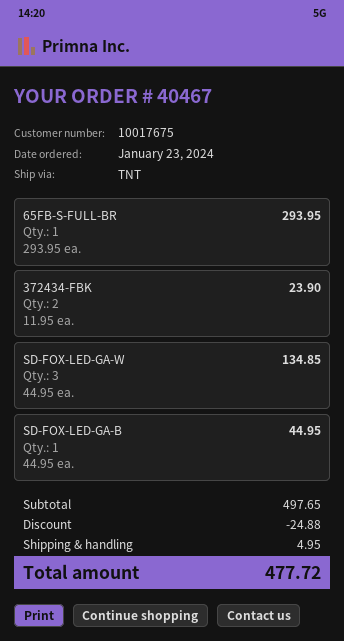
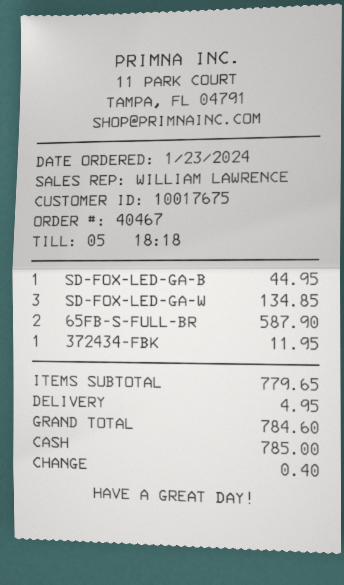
65FB-S-FULL-BR: 1 for 293.95 -> 2 for 587.90
372434-FBK: 2 for 23.90 -> 1 for 11.95
subtotal: 497.65 -> 779.65
discount: 24.88 -> none
total: 477.72 -> 784.60

